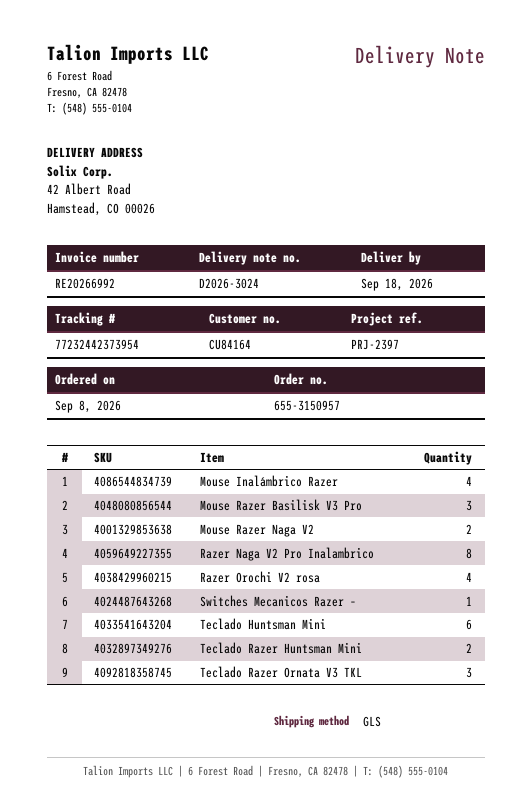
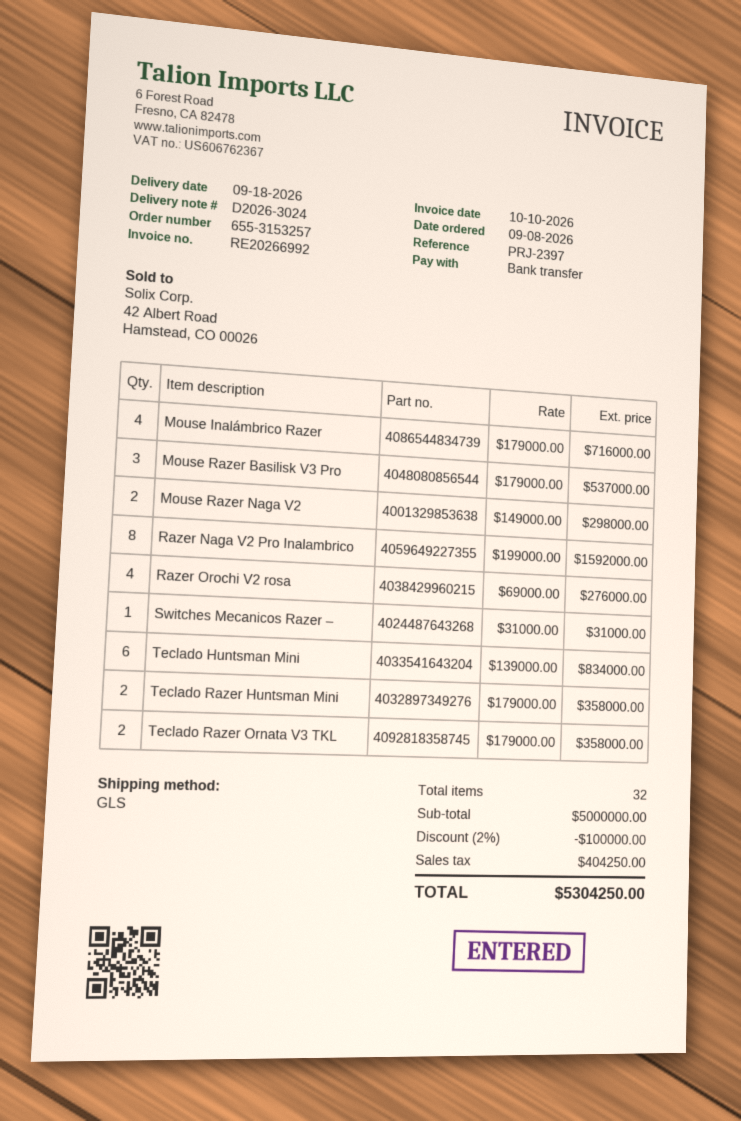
order number: 655-3150957 -> 655-3153257
Teclado Razer Ornata V3 TKL: 3 -> 2

